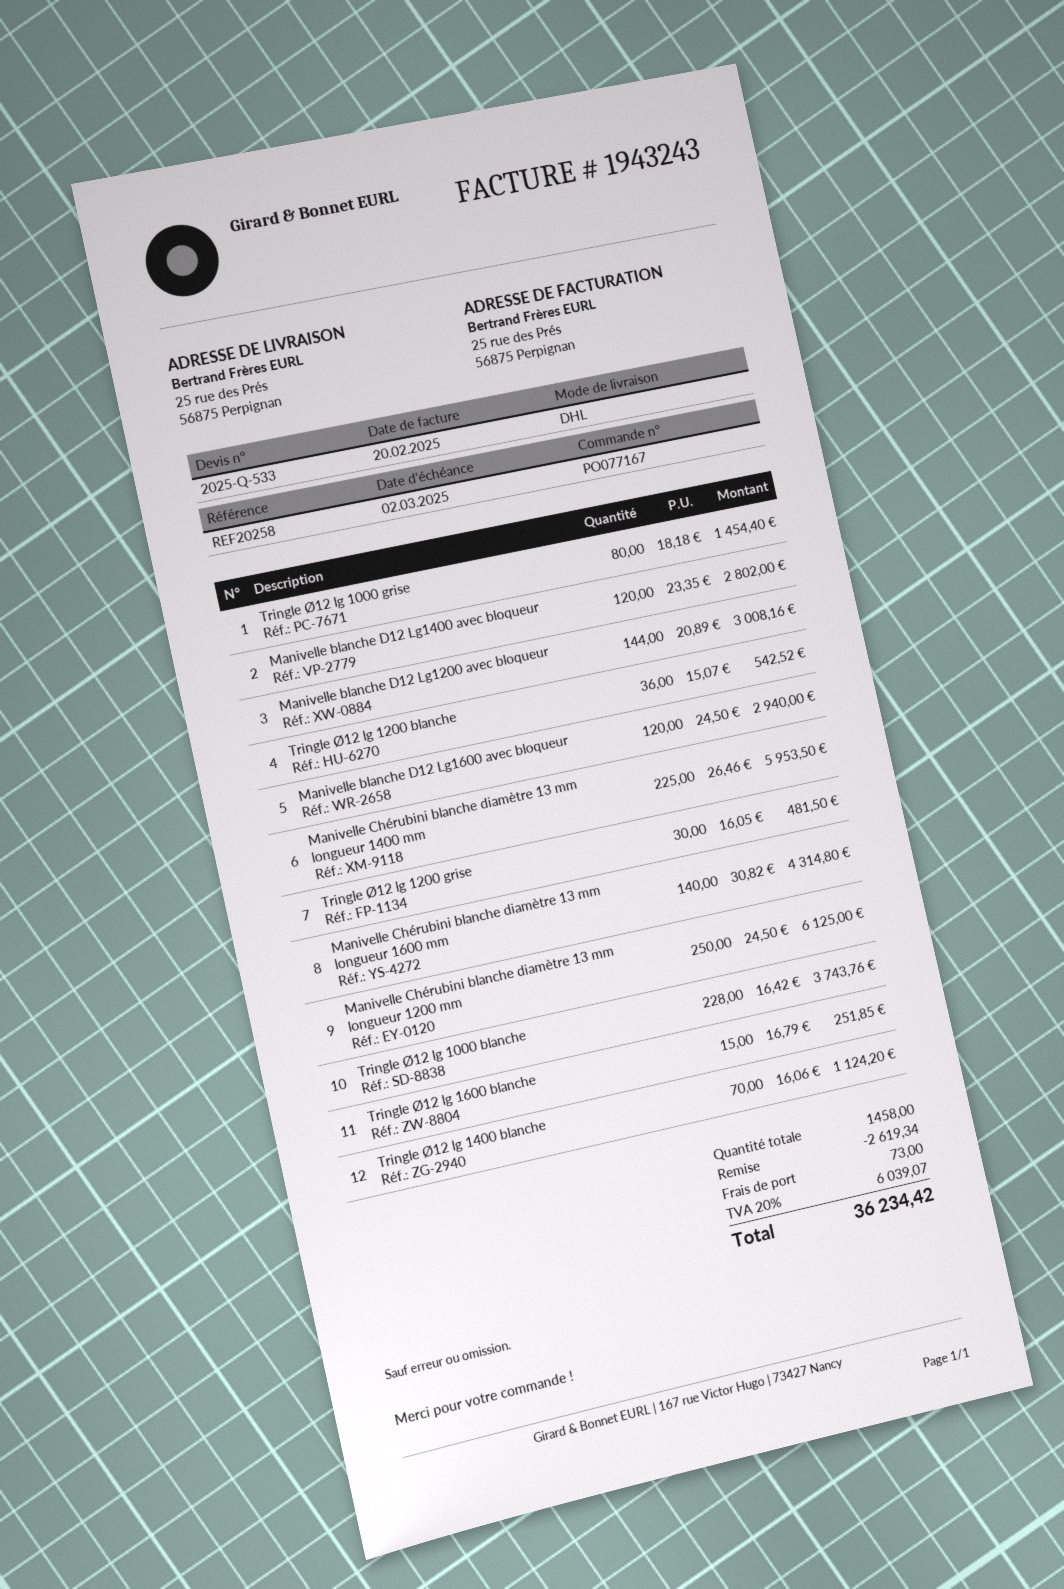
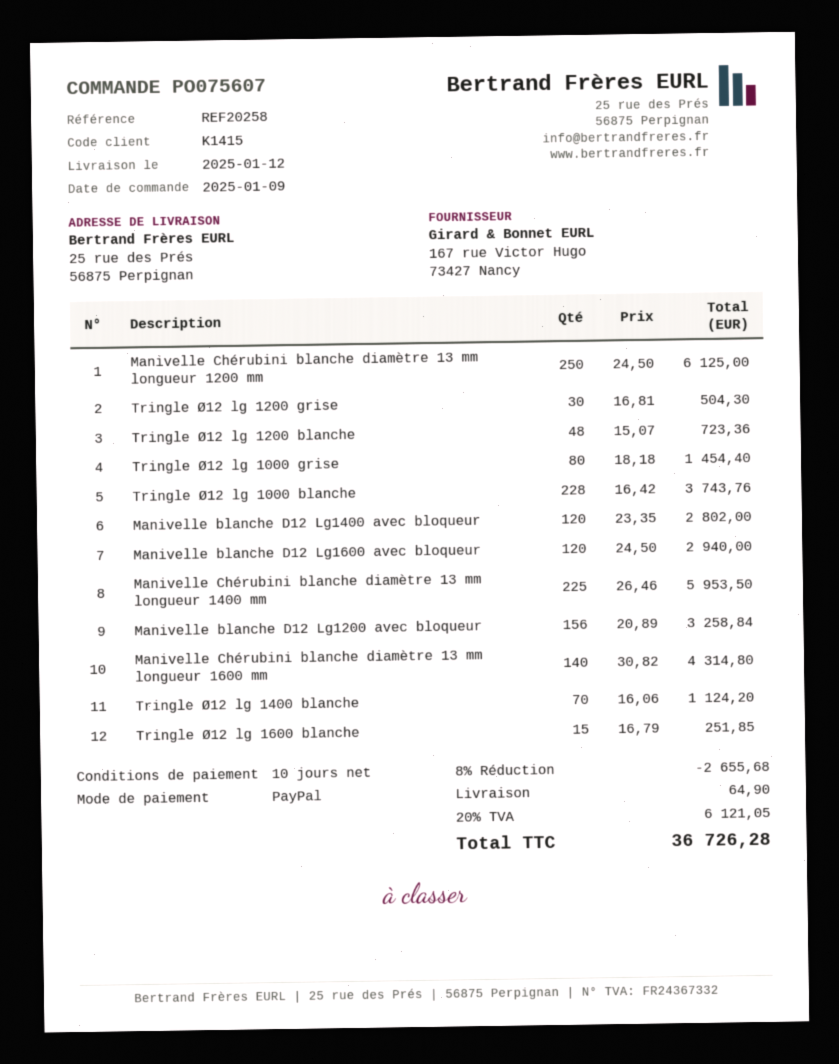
order number: PO077167 -> PO075607
Manivelle blanche D12 Lg1200 avec bloqueur: 144 x 20.89 = 3008.16 -> 156 x 20.89 = 3258.84
Tringle Ø12 lg 1200 blanche: 36 x 15.07 = 542.52 -> 48 x 15.07 = 723.36
Tringle Ø12 lg 1200 grise: 30 x 16.05 = 481.50 -> 30 x 16.81 = 504.30
discount: 2619.34 -> 2655.68
shipping: 73.00 -> 64.90
tax: 20% = 6039.07 -> 20% = 6121.05
total: 36234.42 -> 36726.28

